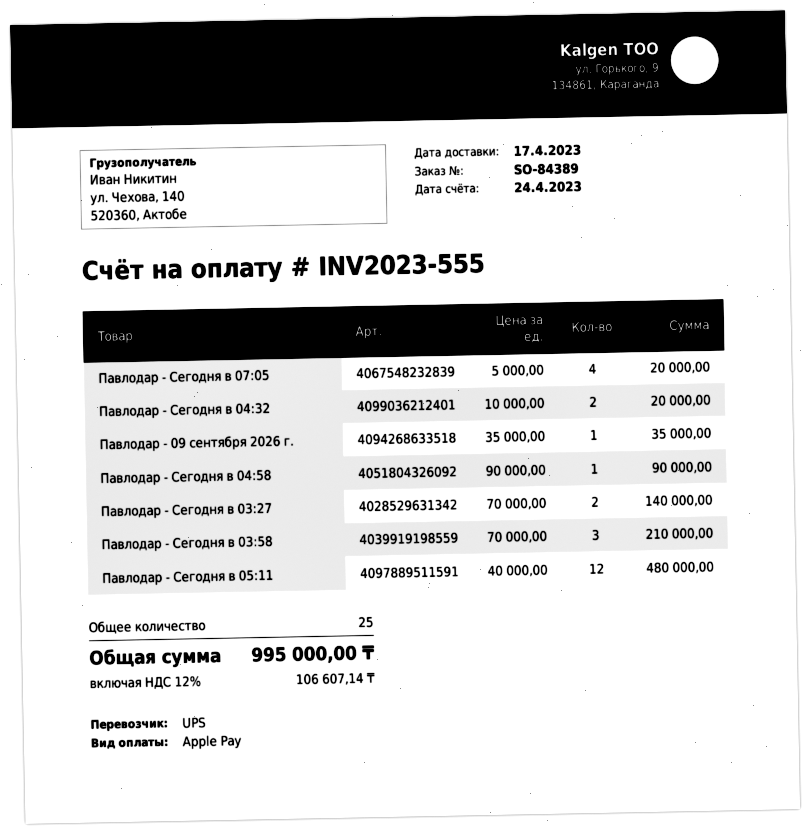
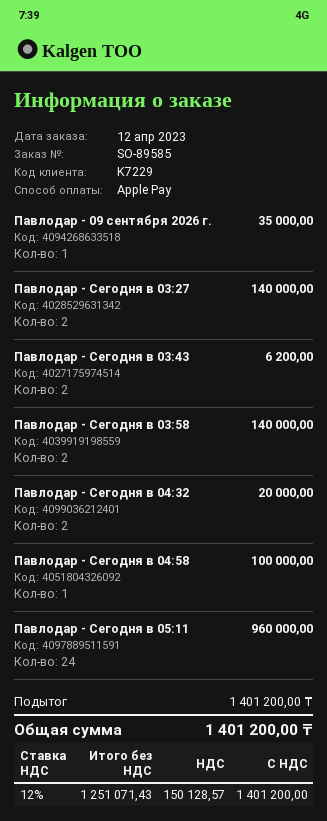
order number: SO-84389 -> SO-89585
Павлодар - Сегодня в 07:05: 4 for 20000.00 -> none
Павлодар - Сегодня в 04:58: 1 for 90000.00 -> 1 for 100000.00
Павлодар - Сегодня в 03:58: 3 for 210000.00 -> 2 for 140000.00
Павлодар - Сегодня в 05:11: 12 for 480000.00 -> 24 for 960000.00
Павлодар - Сегодня в 03:43: none -> 2 for 6200.00
tax: 12% = 106607.14 -> 12% = 150128.57
total: 995000.00 -> 1401200.00

